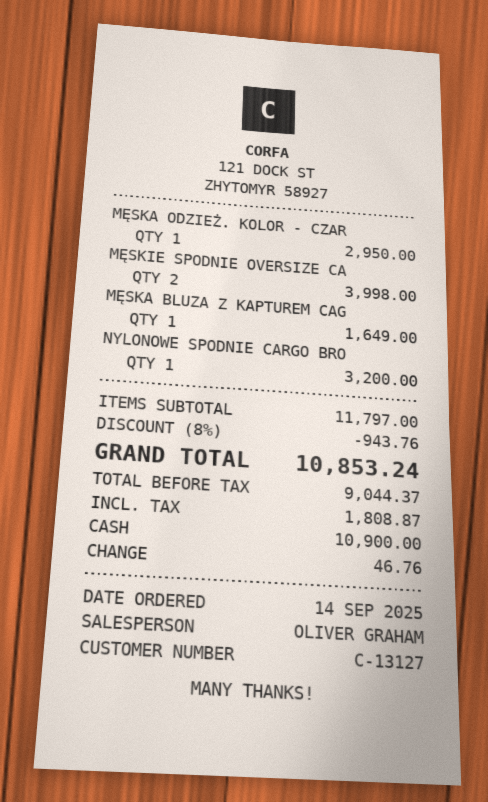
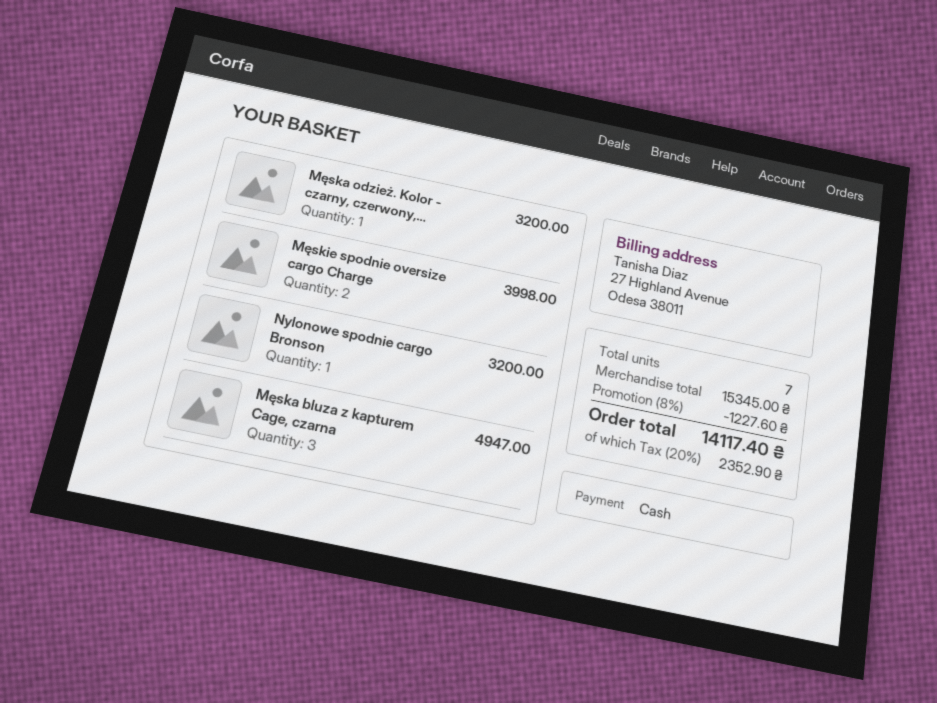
MĘSKA ODZIEŻ. KOLOR - CZAR: 1 for 2950.00 -> 1 for 3200.00
MĘSKA BLUZA Z KAPTUREM CAG: 1 for 1649.00 -> 3 for 4947.00
subtotal: 11797.00 -> 15345.00
discount: 8% = 943.76 -> 8% = 1227.60
tax: 1808.87 -> 2352.90
total: 10853.24 -> 14117.40

